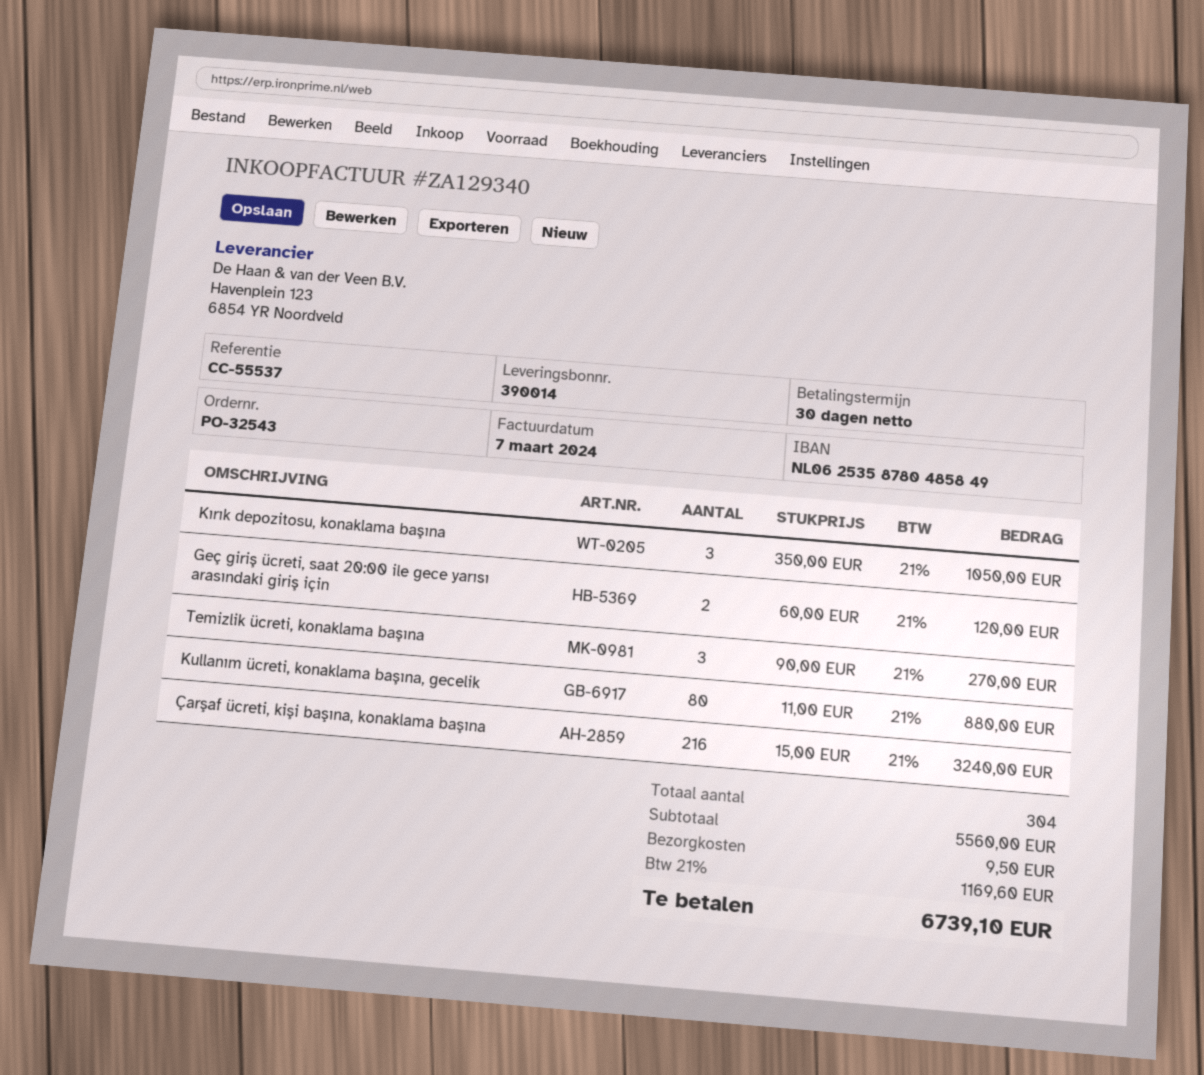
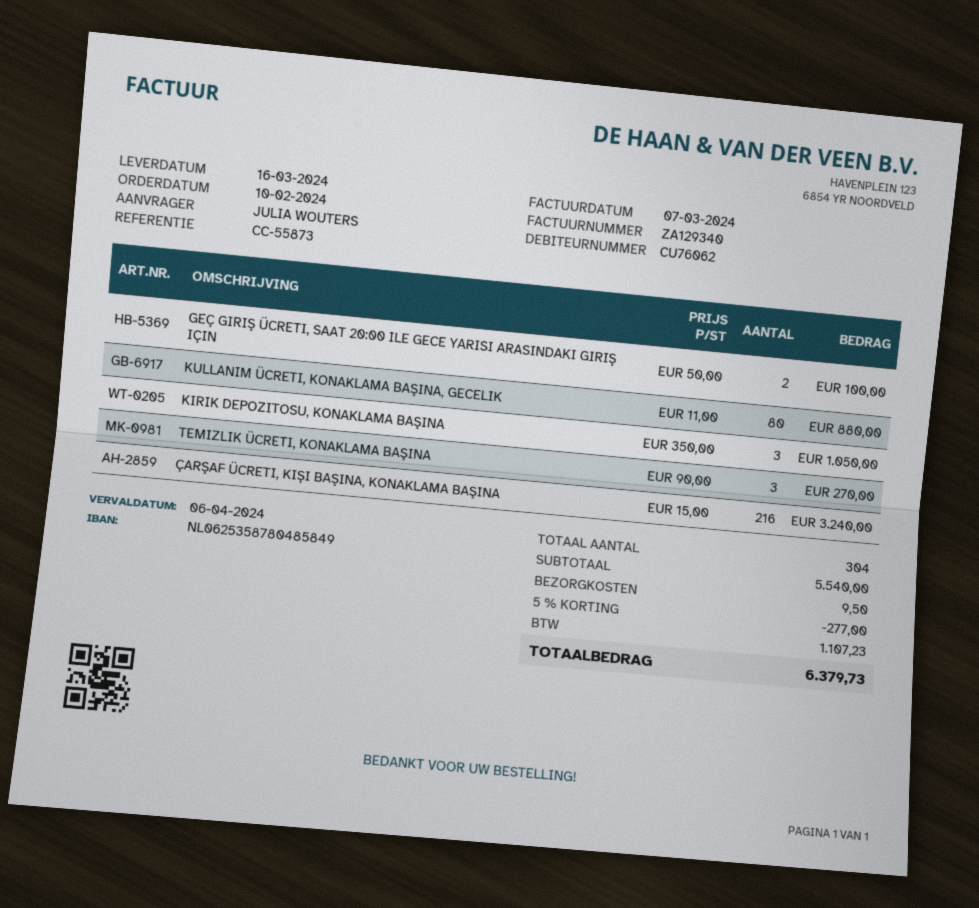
reference: CC-55537 -> CC-55873
Geç giriş ücreti, saat 20:00 ile gece yarısı arasındaki giriş için: 2 x 60.00 = 120.00 -> 2 x 50.00 = 100.00
subtotal: 5560.00 -> 5540.00
discount: none -> 5% = 277.00
tax: 1169.60 -> 1107.23
total: 6739.10 -> 6379.73

